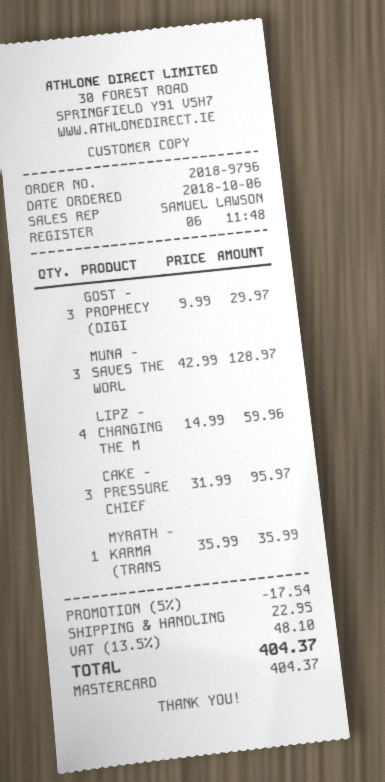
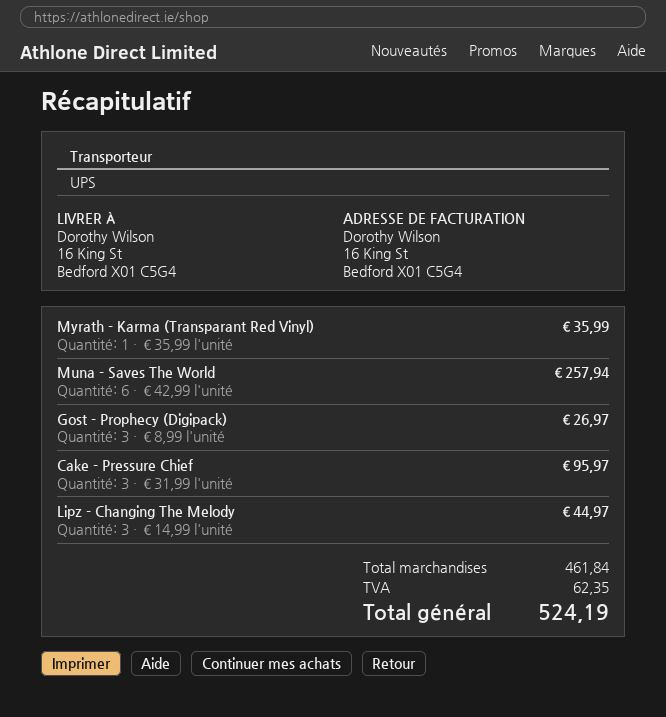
GOST - PROPHECY (DIGI: 3 x 9.99 = 29.97 -> 3 x 8.99 = 26.97
MUNA - SAVES THE WORL: 3 x 42.99 = 128.97 -> 6 x 42.99 = 257.94
LIPZ - CHANGING THE M: 4 x 14.99 = 59.96 -> 3 x 14.99 = 44.97
discount: 5% = 17.54 -> none
shipping: 22.95 -> none
tax: 48.10 -> 62.35
total: 404.37 -> 524.19

